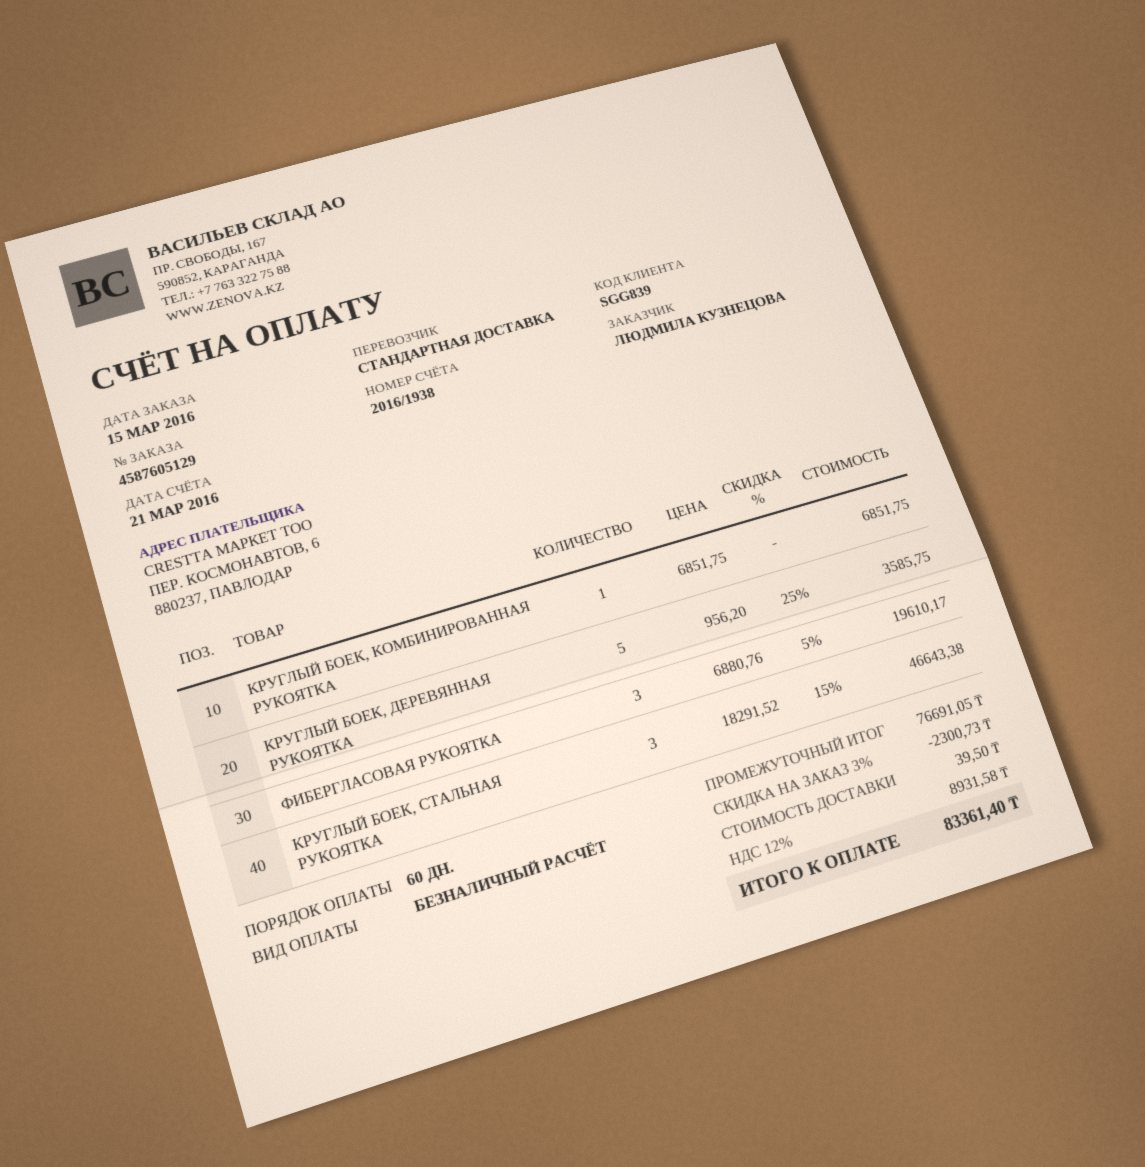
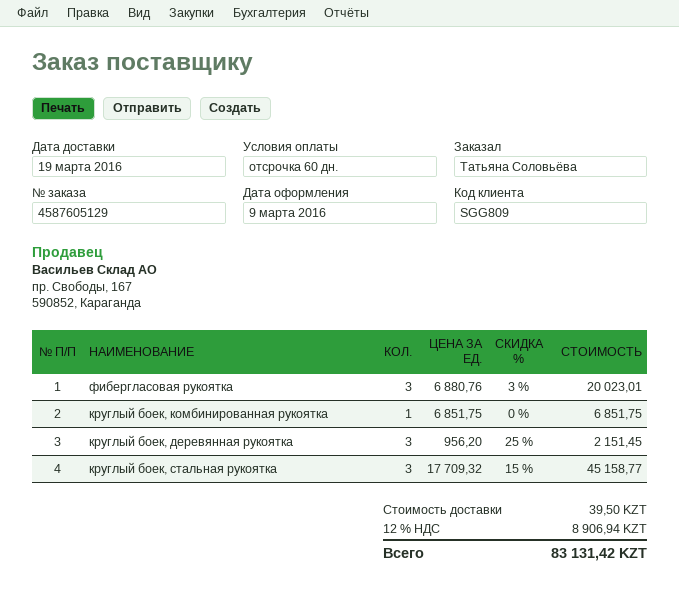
order date: 2016-03-15 -> 2016-03-09
customer number: SGG839 -> SGG809
ordered by: ЛЮДМИЛА КУЗНЕЦОВА -> Татьяна Соловьёва
КРУГЛЫЙ БОЕК, ДЕРЕВЯННАЯ РУКОЯТКА: 5 x 956.20 - 25% = 3585.75 -> 3 x 956.20 - 25% = 2151.45
ФИБЕРГЛАСОВАЯ РУКОЯТКА: 3 x 6880.76 - 5% = 19610.17 -> 3 x 6880.76 - 3% = 20023.01
КРУГЛЫЙ БОЕК, СТАЛЬНАЯ РУКОЯТКА: 3 x 18291.52 - 15% = 46643.38 -> 3 x 17709.32 - 15% = 45158.77
discount: 3% = 2300.73 -> none
tax: 12% = 8931.58 -> 12% = 8906.94
total: 83361.40 -> 83131.42

